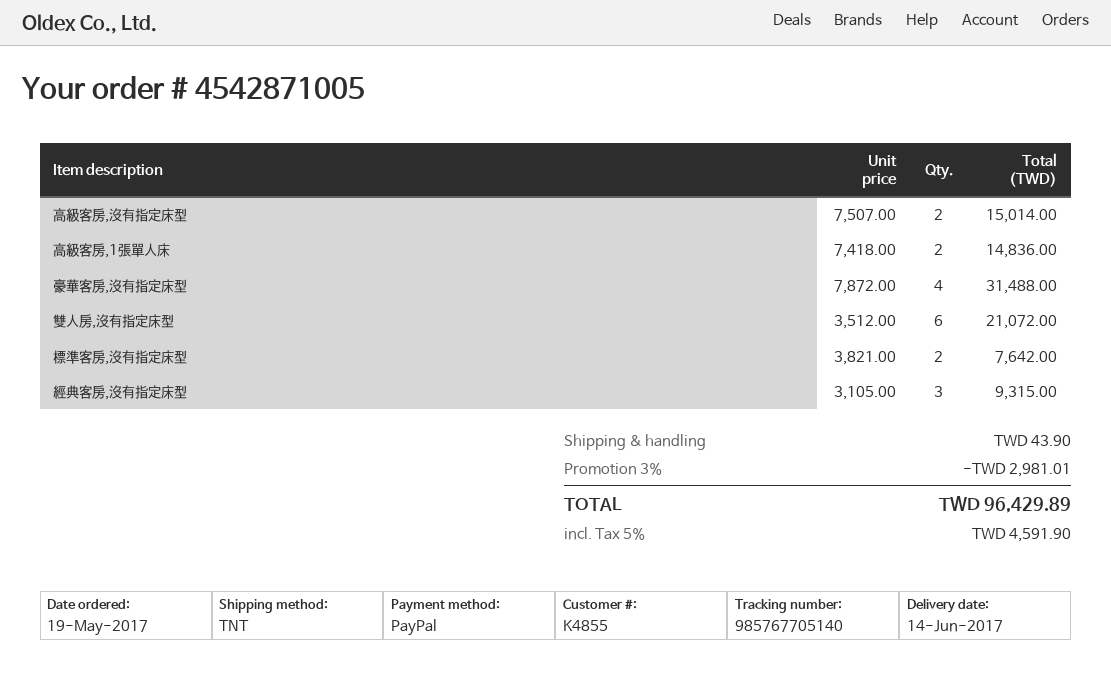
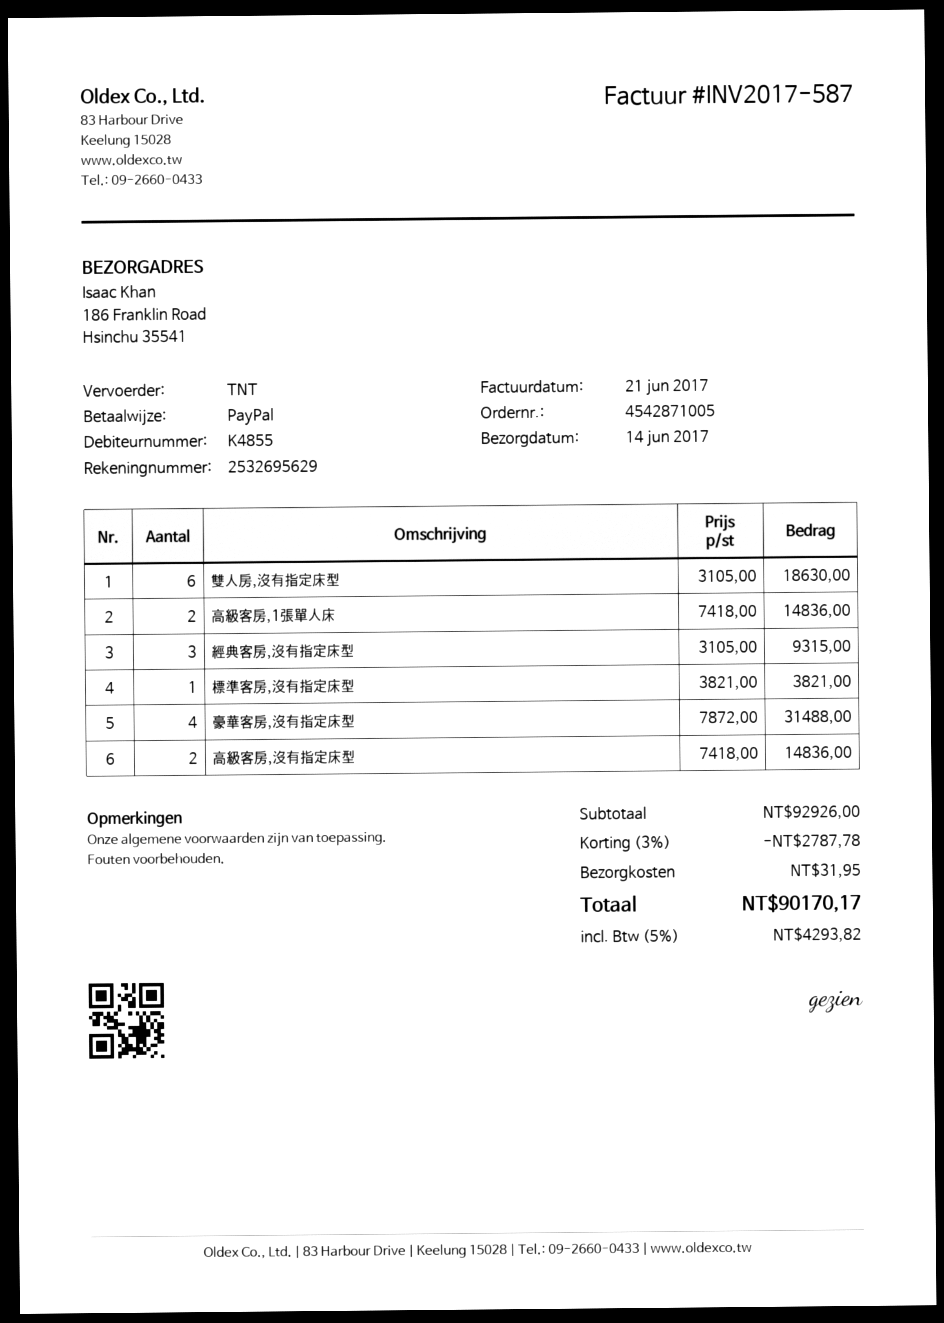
高級客房,沒有指定床型: 2 x 7507.00 = 15014.00 -> 2 x 7418.00 = 14836.00
雙人房,沒有指定床型: 6 x 3512.00 = 21072.00 -> 6 x 3105.00 = 18630.00
標準客房,沒有指定床型: 2 x 3821.00 = 7642.00 -> 1 x 3821.00 = 3821.00
discount: 3% = 2981.01 -> 3% = 2787.78
shipping: 43.90 -> 31.95
tax: 5% = 4591.90 -> 5% = 4293.82
total: 96429.89 -> 90170.17

